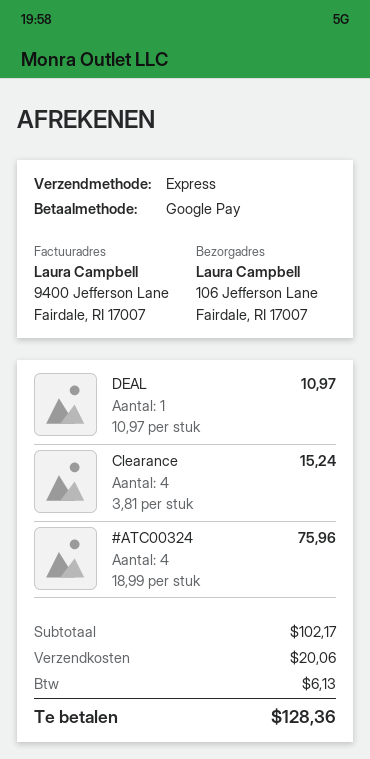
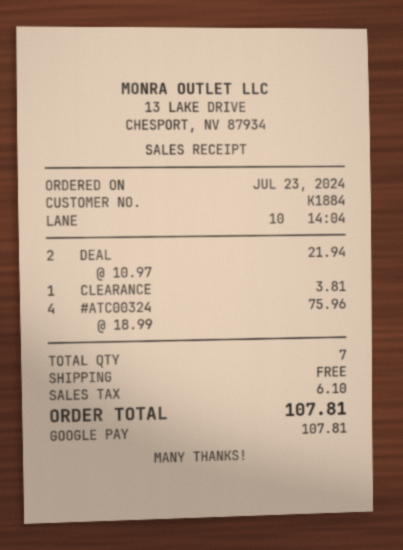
DEAL: 1 x 10.97 = 10.97 -> 2 x 10.97 = 21.94
Clearance: 4 x 3.81 = 15.24 -> 1 x 3.81 = 3.81
shipping: 20.06 -> 0.00
tax: 6.13 -> 6.10
total: 128.36 -> 107.81

